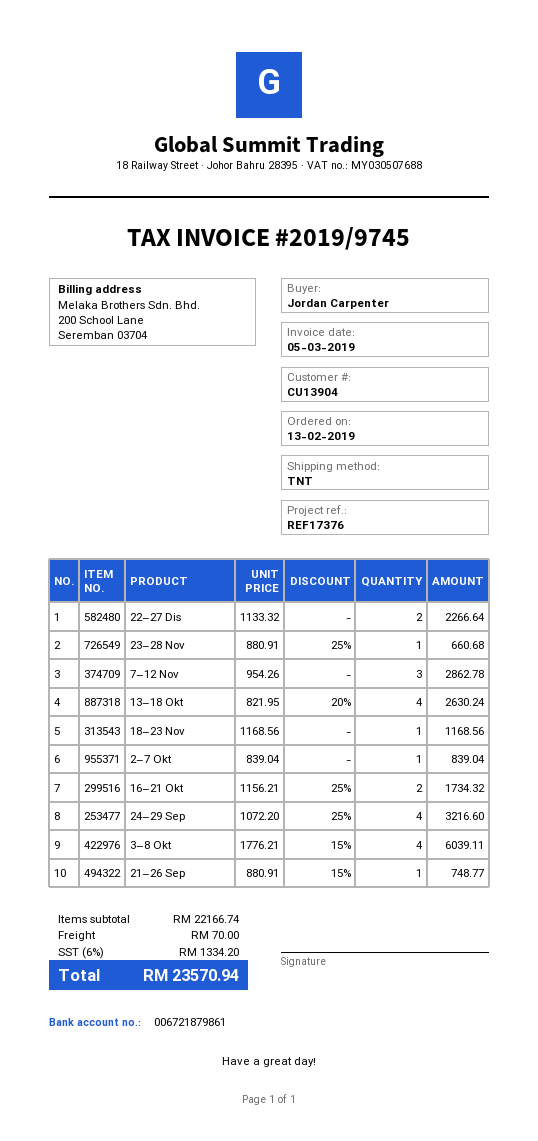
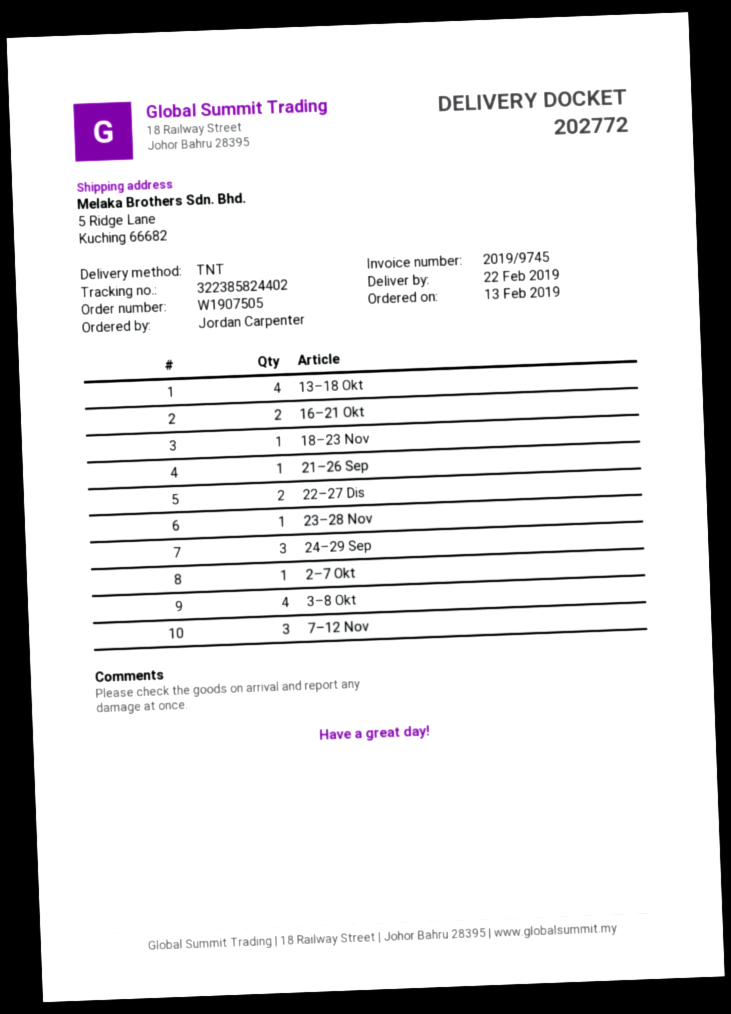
24–29 Sep: 4 -> 3

